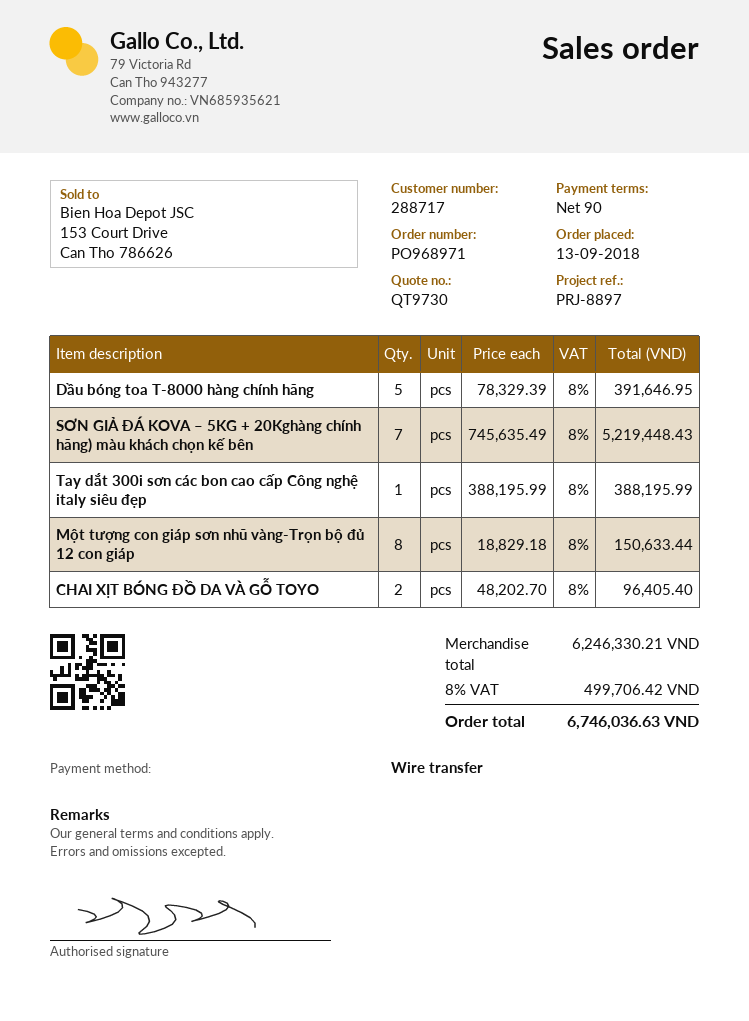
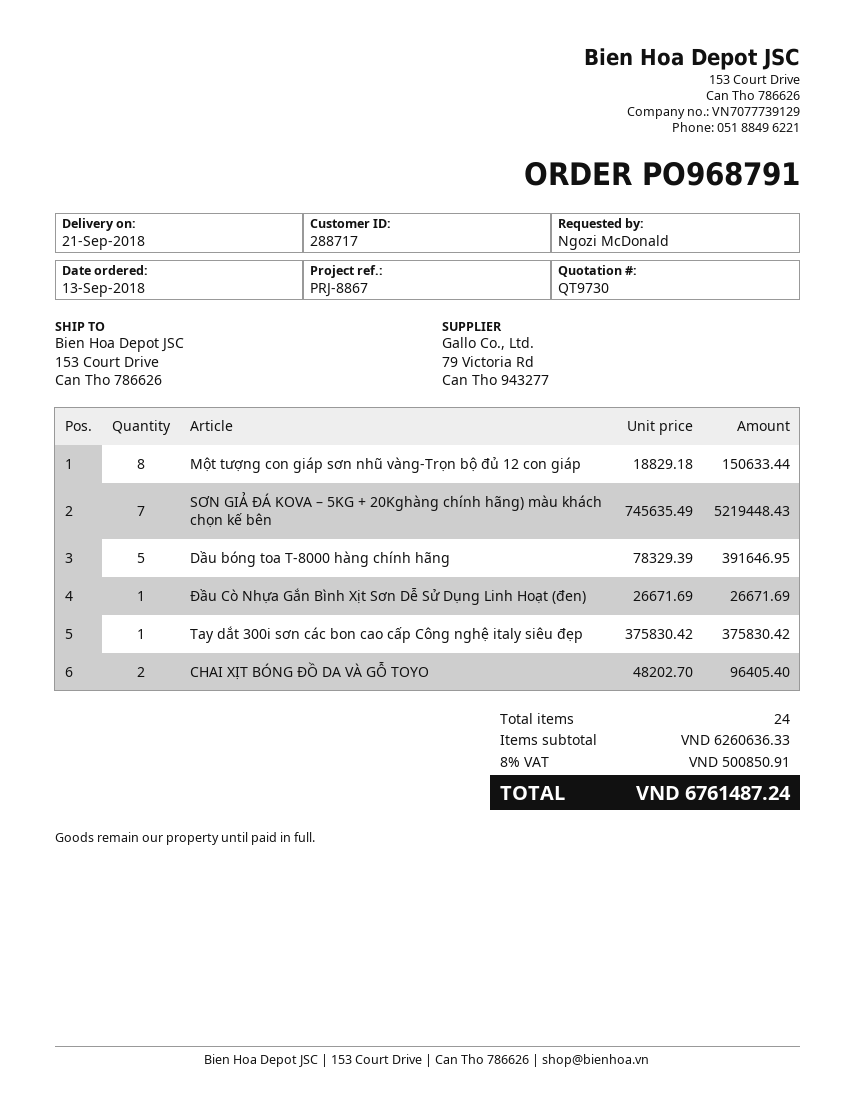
order number: PO968971 -> PO968791
reference: PRJ-8897 -> PRJ-8867
Tay dắt 300i sơn các bon cao cấp Công nghệ italy siêu đẹp: 1 x 388195.99 = 388195.99 -> 1 x 375830.42 = 375830.42
Đầu Cò Nhựa Gắn Bình Xịt Sơn Dễ Sử Dụng Linh Hoạt (đen): none -> 1 x 26671.69 = 26671.69
subtotal: 6246330.21 -> 6260636.33
tax: 8% = 499706.42 -> 8% = 500850.91
total: 6746036.63 -> 6761487.24

